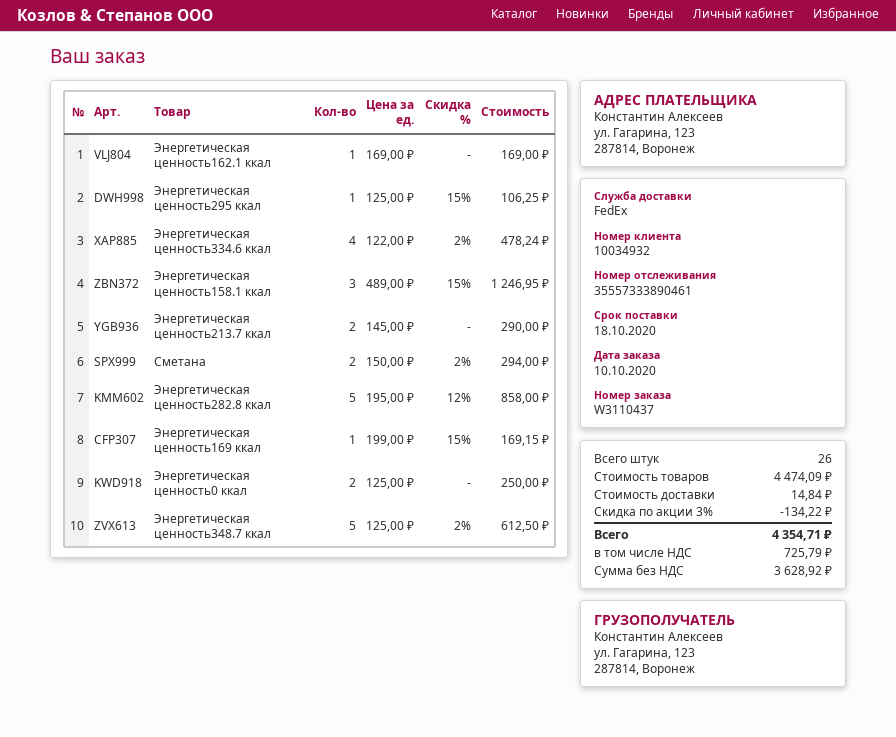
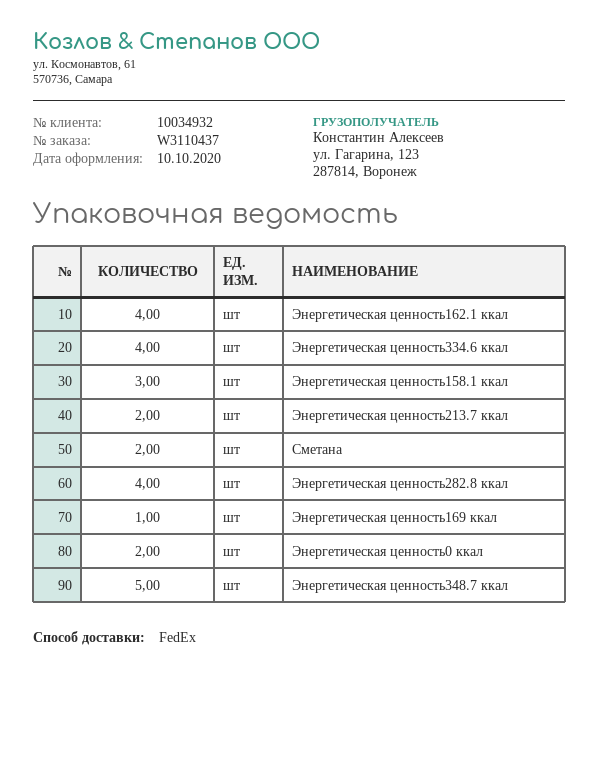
Энергетическая ценность162.1 ккал: 1 -> 4
Энергетическая ценность295 ккал: 1 -> none
Энергетическая ценность282.8 ккал: 5 -> 4

